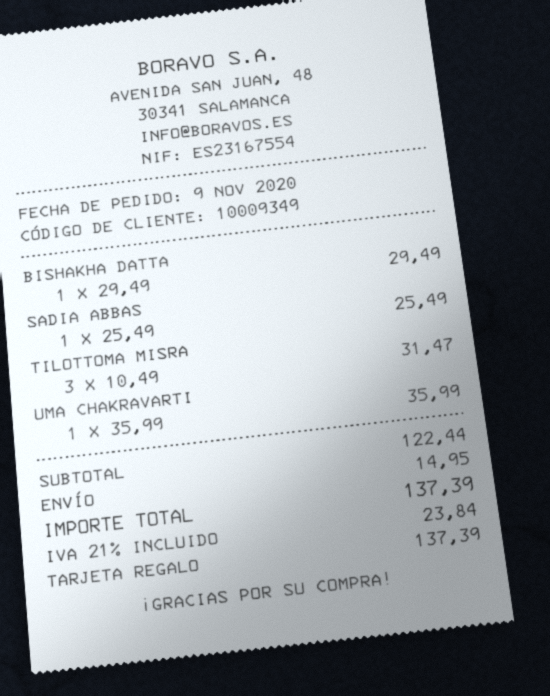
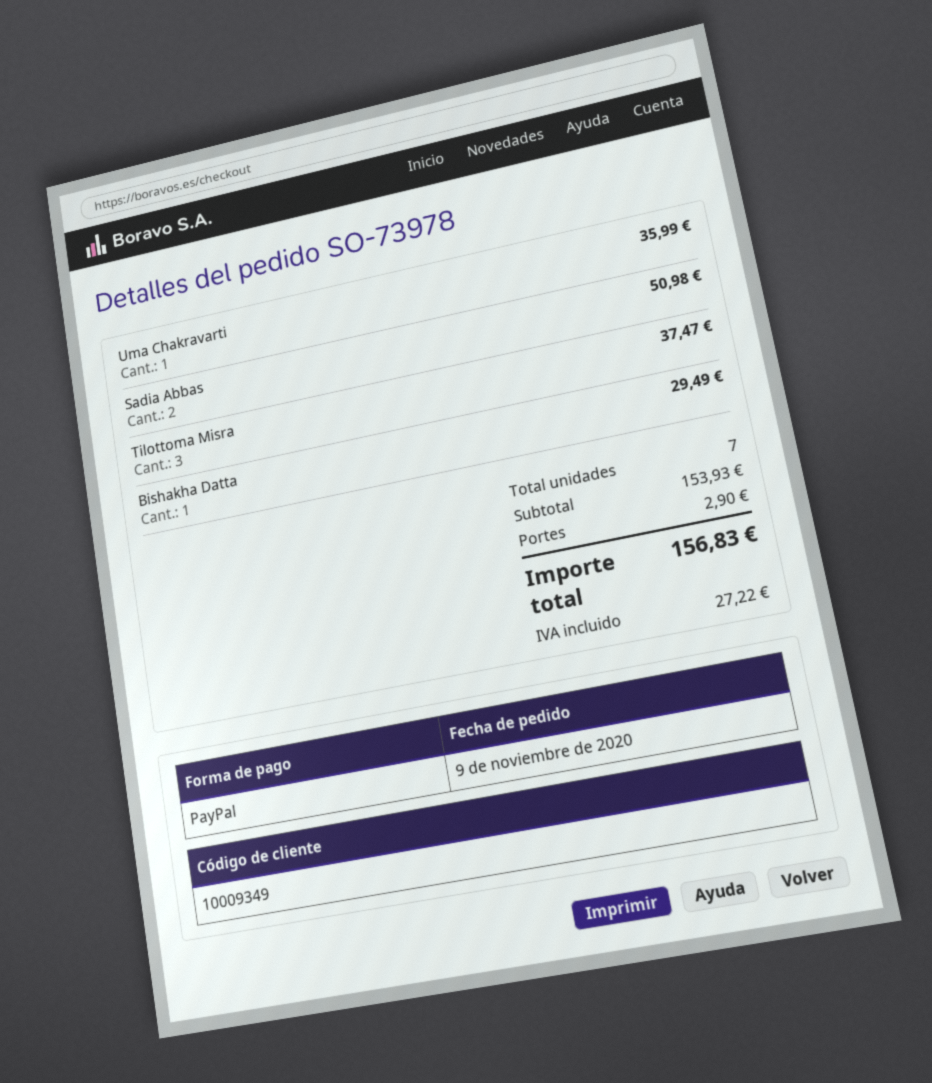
payment method: gift card -> PayPal
SADIA ABBAS: 1 for 25.49 -> 2 for 50.98
TILOTTOMA MISRA: 3 for 31.47 -> 3 for 37.47
subtotal: 122.44 -> 153.93
shipping: 14.95 -> 2.90
tax: 23.84 -> 27.22
total: 137.39 -> 156.83

